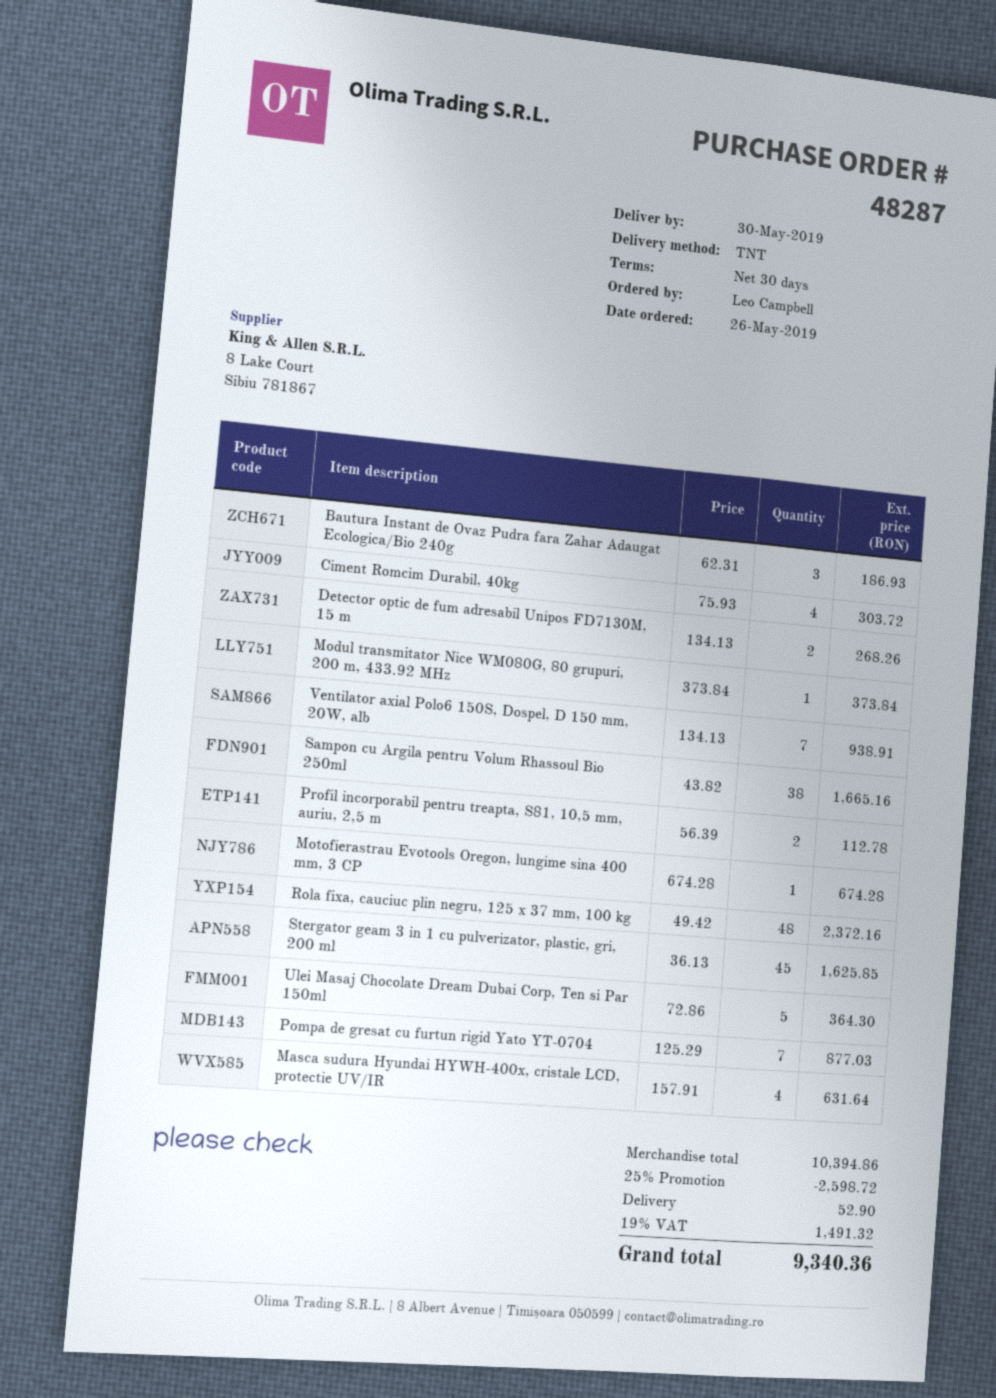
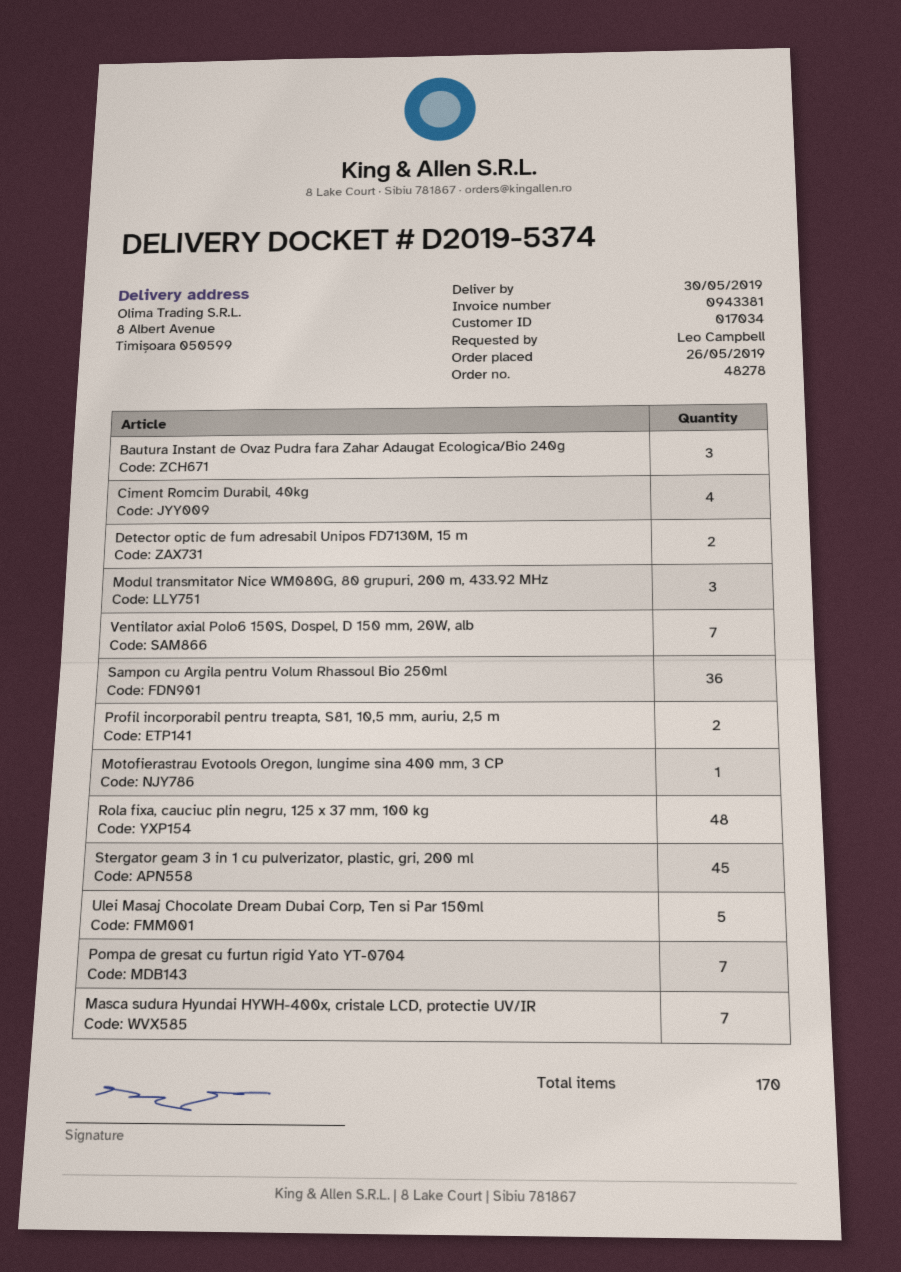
order number: 48287 -> 48278
Modul transmitator Nice WM080G, 80 grupuri, 200 m, 433.92 MHz: 1 -> 3
Sampon cu Argila pentru Volum Rhassoul Bio 250ml: 38 -> 36
Masca sudura Hyundai HYWH-400x, cristale LCD, protectie UV/IR: 4 -> 7

